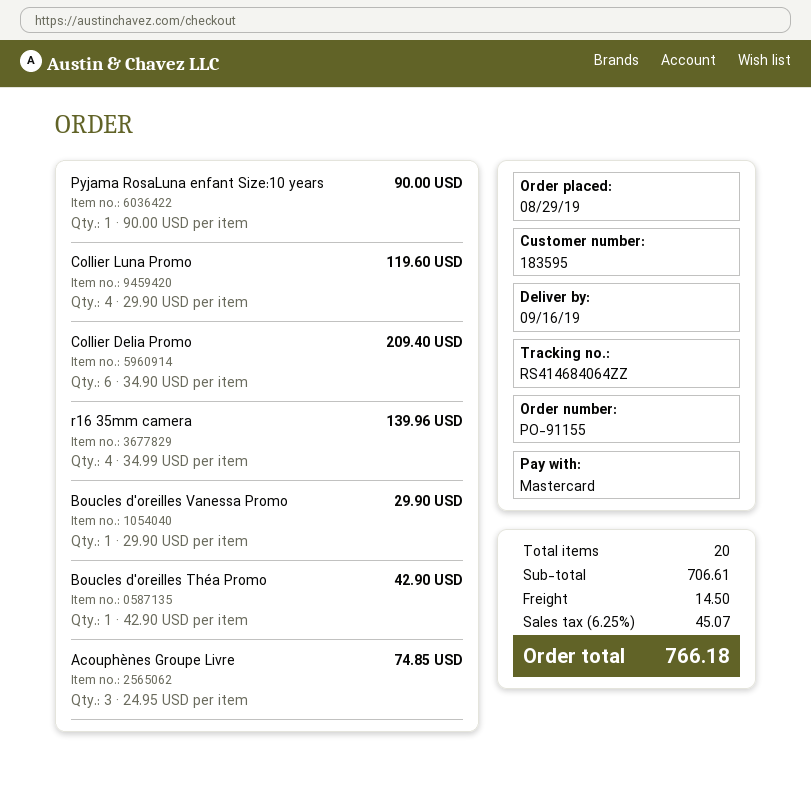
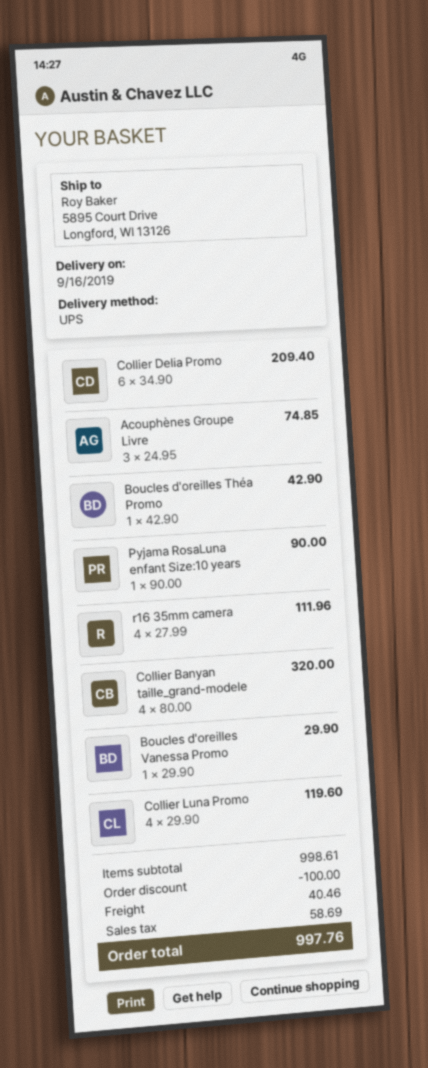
r16 35mm camera: 4 x 34.99 = 139.96 -> 4 x 27.99 = 111.96
Collier Banyan taille_grand-modele: none -> 4 x 80.00 = 320.00
subtotal: 706.61 -> 998.61
discount: none -> 100.00
shipping: 14.50 -> 40.46
tax: 45.07 -> 58.69
total: 766.18 -> 997.76

